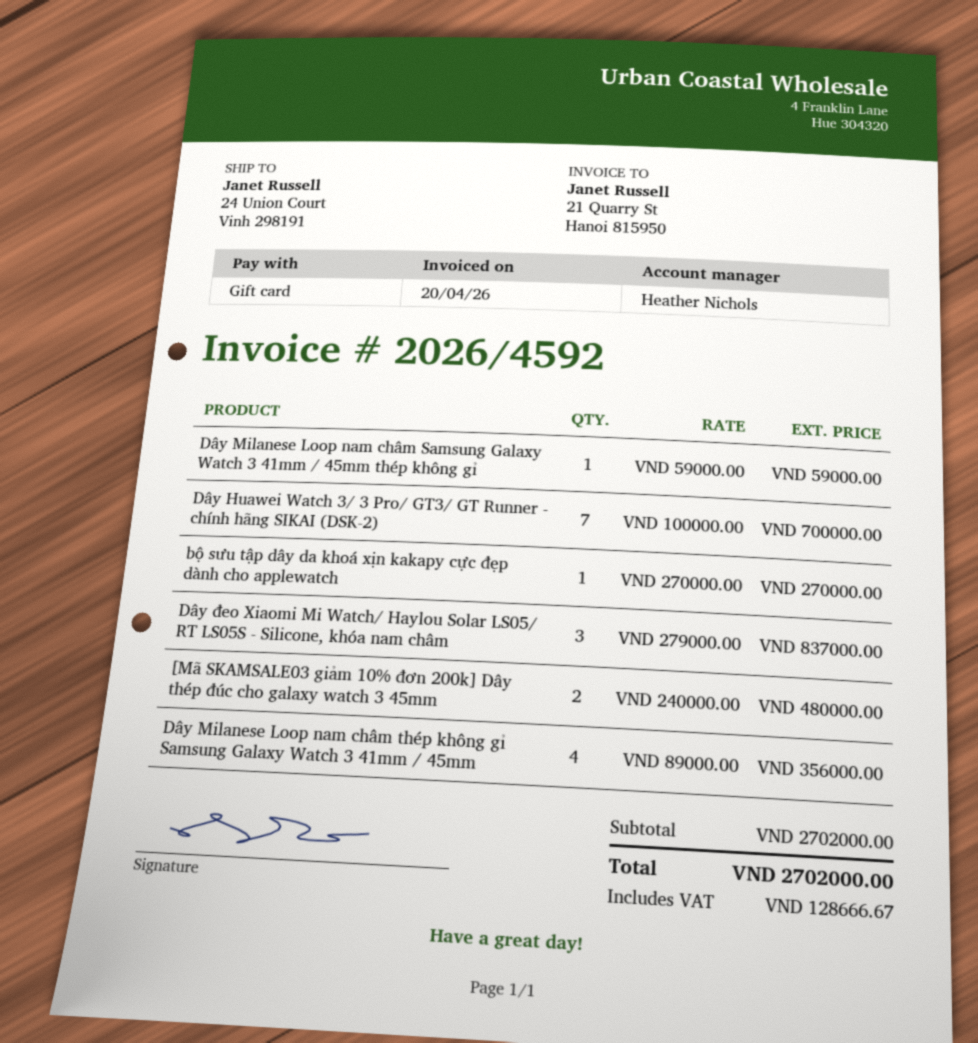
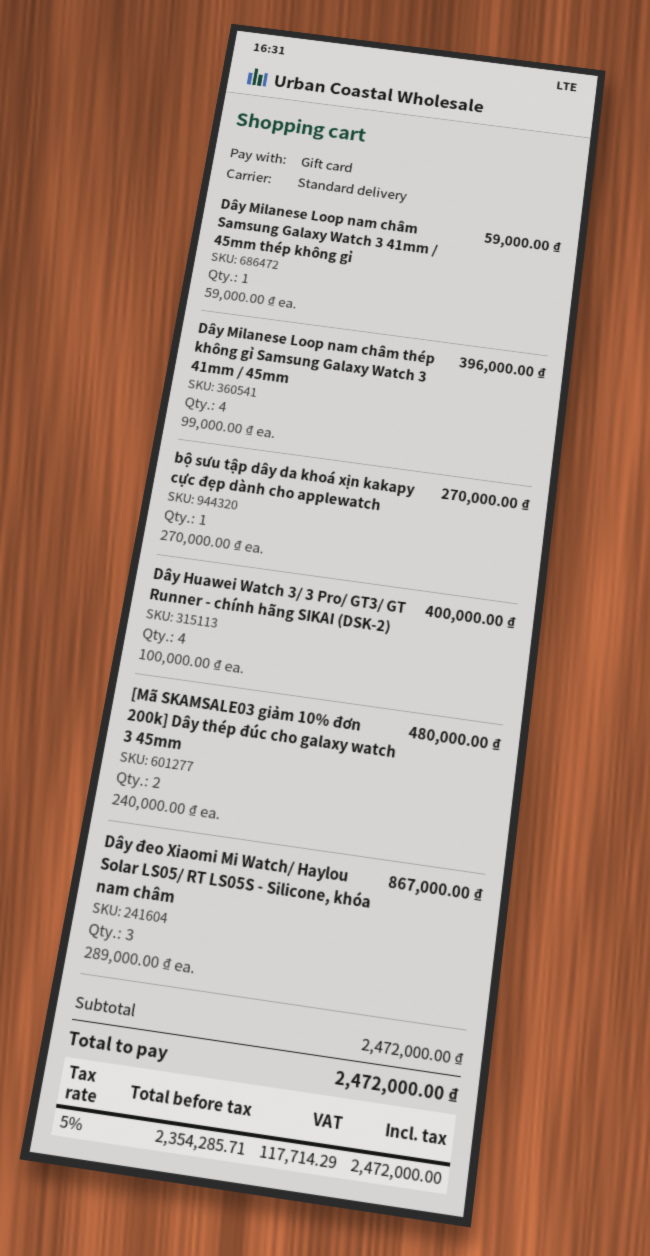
Dây Huawei Watch 3/ 3 Pro/ GT3/ GT Runner - chính hãng SIKAI (DSK-2): 7 x 100000.00 = 700000.00 -> 4 x 100000.00 = 400000.00
Dây đeo Xiaomi Mi Watch/ Haylou Solar LS05/ RT LS05S - Silicone, khóa nam châm: 3 x 279000.00 = 837000.00 -> 3 x 289000.00 = 867000.00
Dây Milanese Loop nam châm thép không gỉ Samsung Galaxy Watch 3 41mm / 45mm: 4 x 89000.00 = 356000.00 -> 4 x 99000.00 = 396000.00
subtotal: 2702000.00 -> 2472000.00
tax: 128666.67 -> 117714.29
total: 2702000.00 -> 2472000.00

